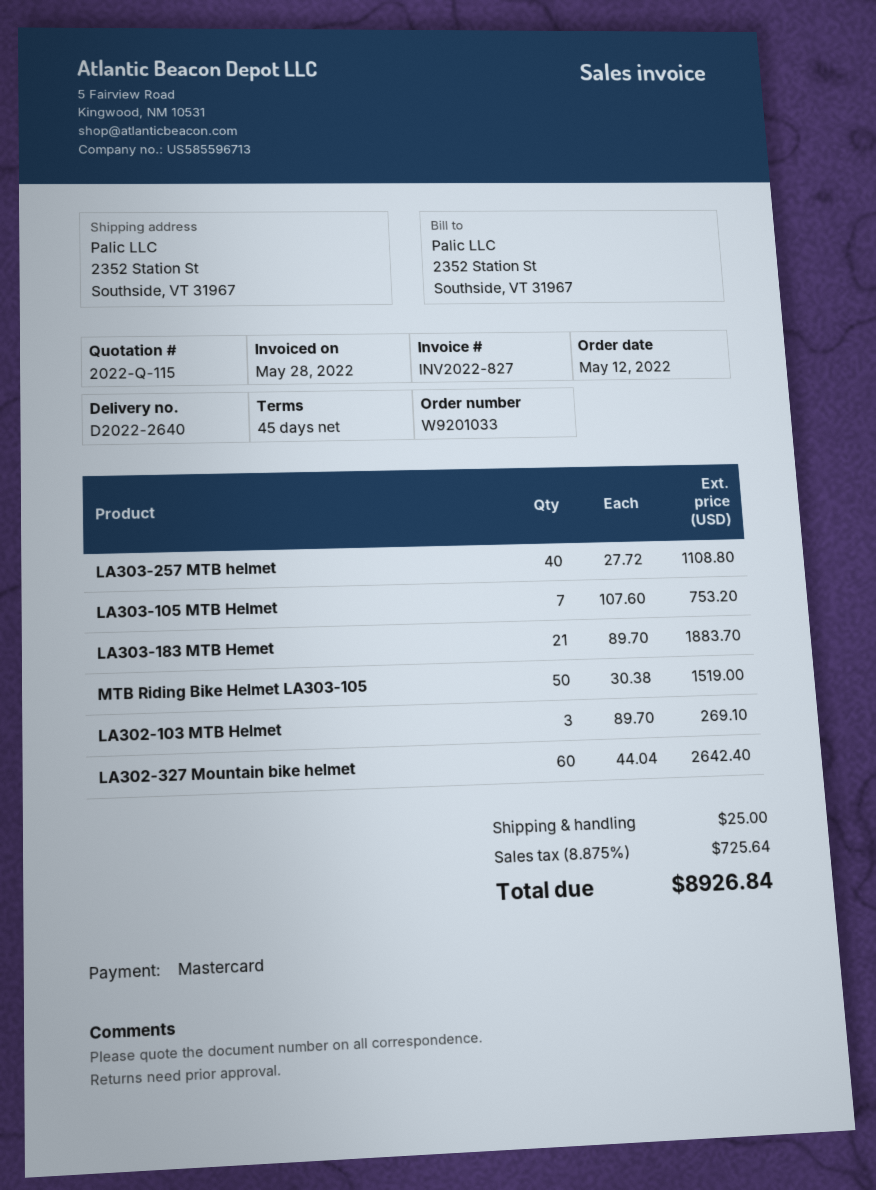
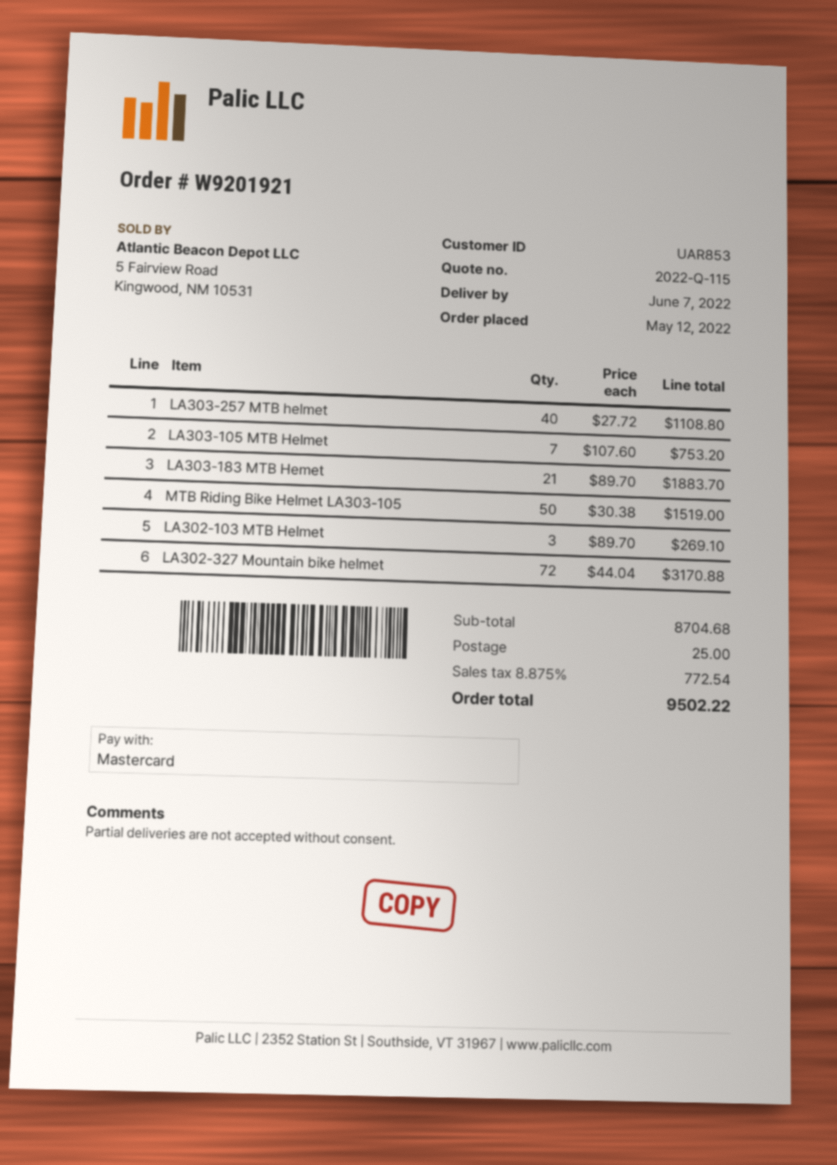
order number: W9201033 -> W9201921
LA302-327 Mountain bike helmet: 60 x 44.04 = 2642.40 -> 72 x 44.04 = 3170.88
tax: 8.875% = 725.64 -> 8.875% = 772.54
total: 8926.84 -> 9502.22

